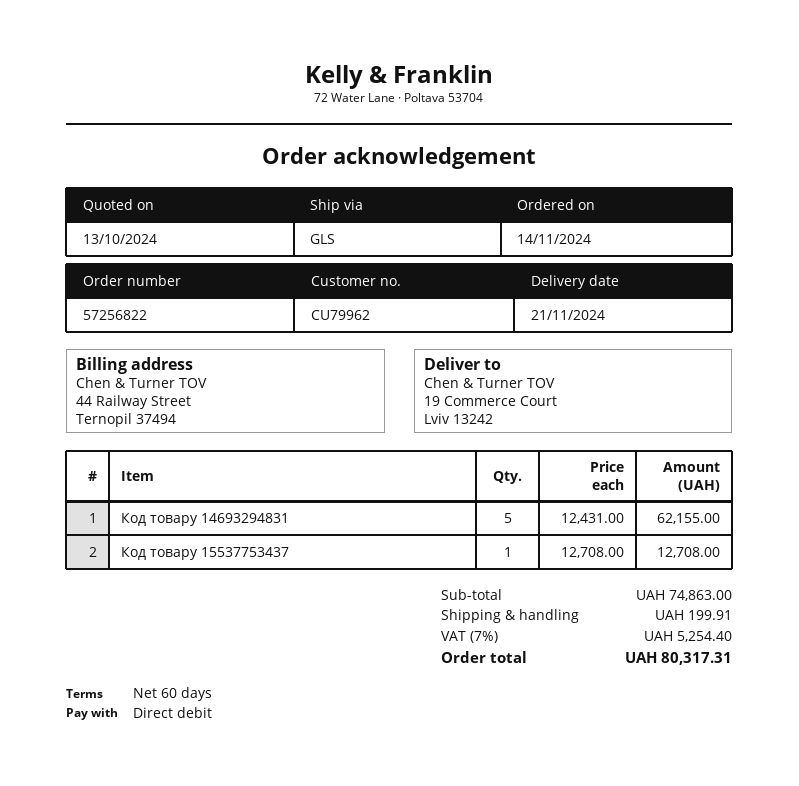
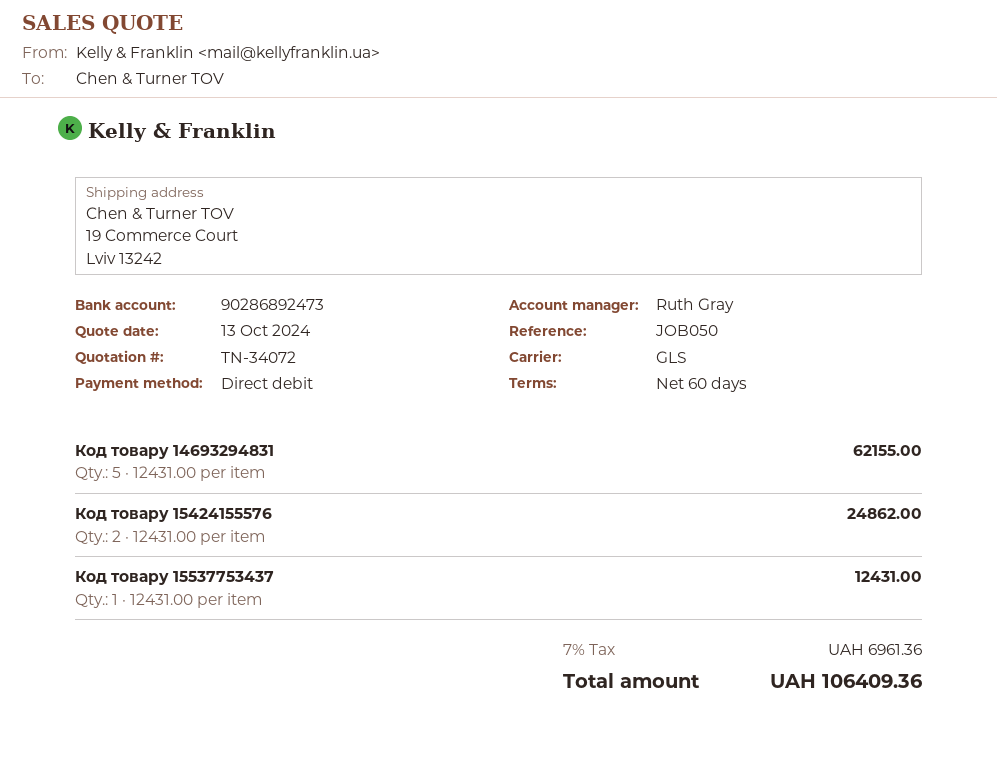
Код товару 15537753437: 1 x 12708.00 = 12708.00 -> 1 x 12431.00 = 12431.00
Код товару 15424155576: none -> 2 x 12431.00 = 24862.00
shipping: 199.91 -> none
tax: 7% = 5254.40 -> 7% = 6961.36
total: 80317.31 -> 106409.36

